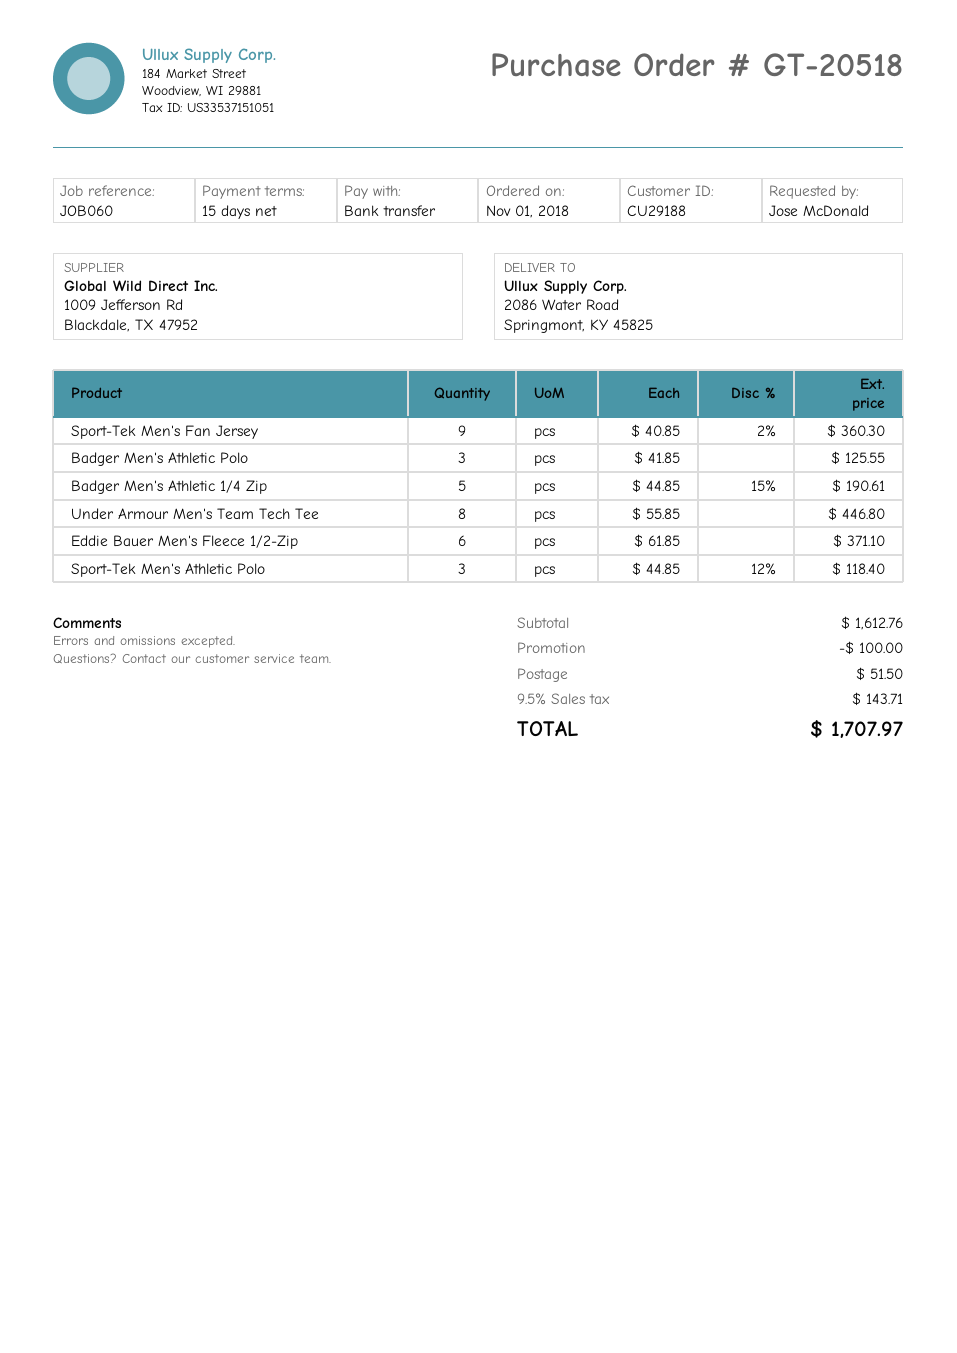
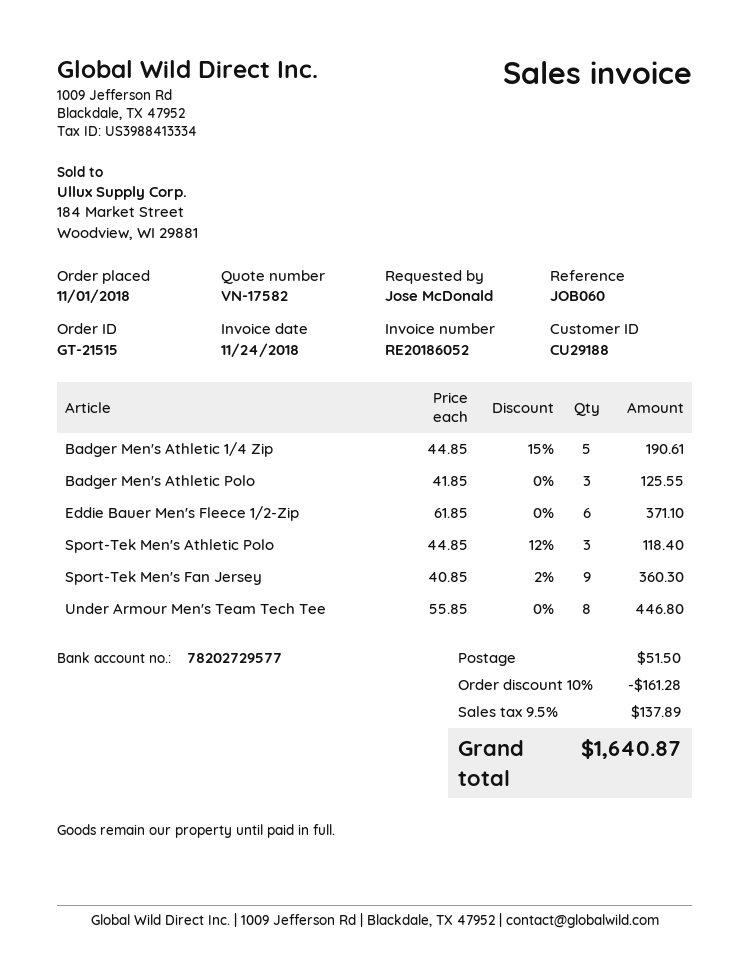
order number: GT-20518 -> GT-21515
discount: 100.00 -> 161.28
tax: 9.5% = 143.71 -> 9.5% = 137.89
total: 1707.97 -> 1640.87

